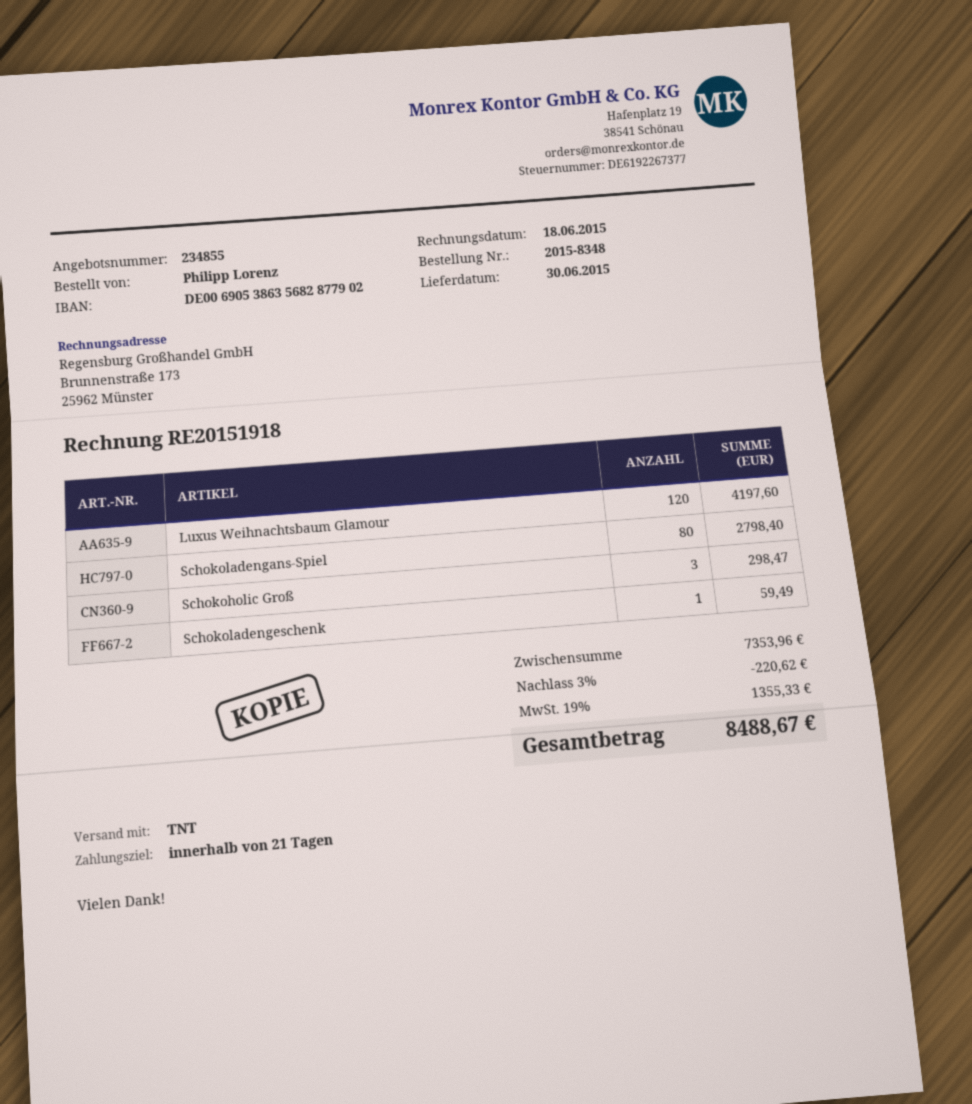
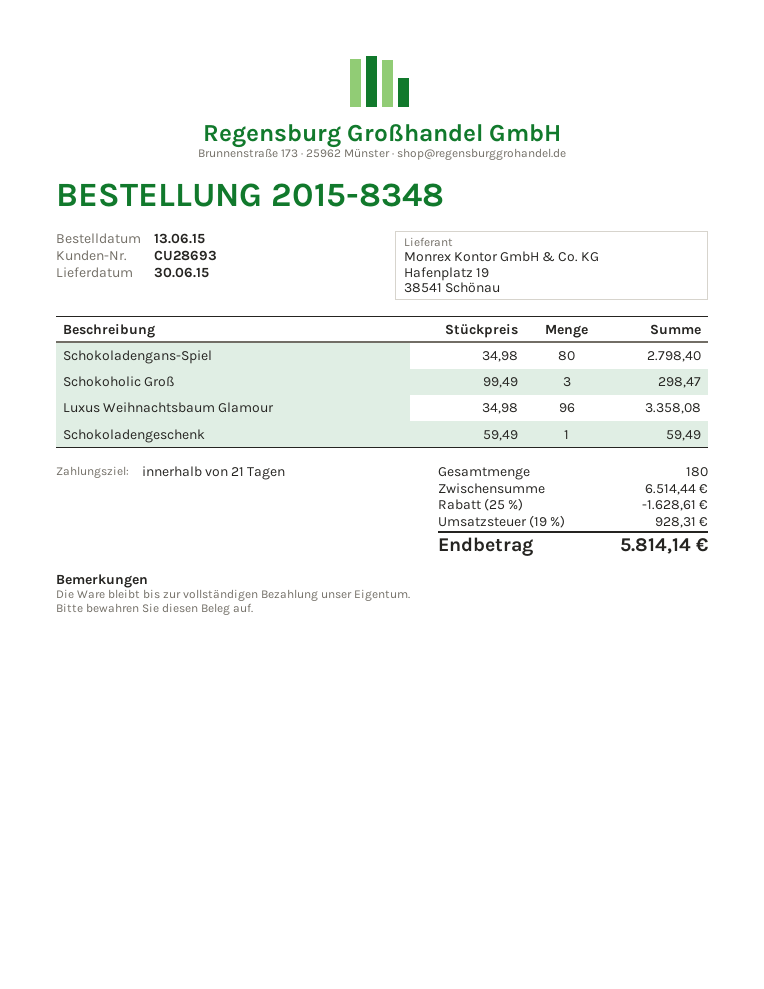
Luxus Weihnachtsbaum Glamour: 120 for 4197.60 -> 96 for 3358.08
subtotal: 7353.96 -> 6514.44
discount: 3% = 220.62 -> 25% = 1628.61
tax: 19% = 1355.33 -> 19% = 928.31
total: 8488.67 -> 5814.14

